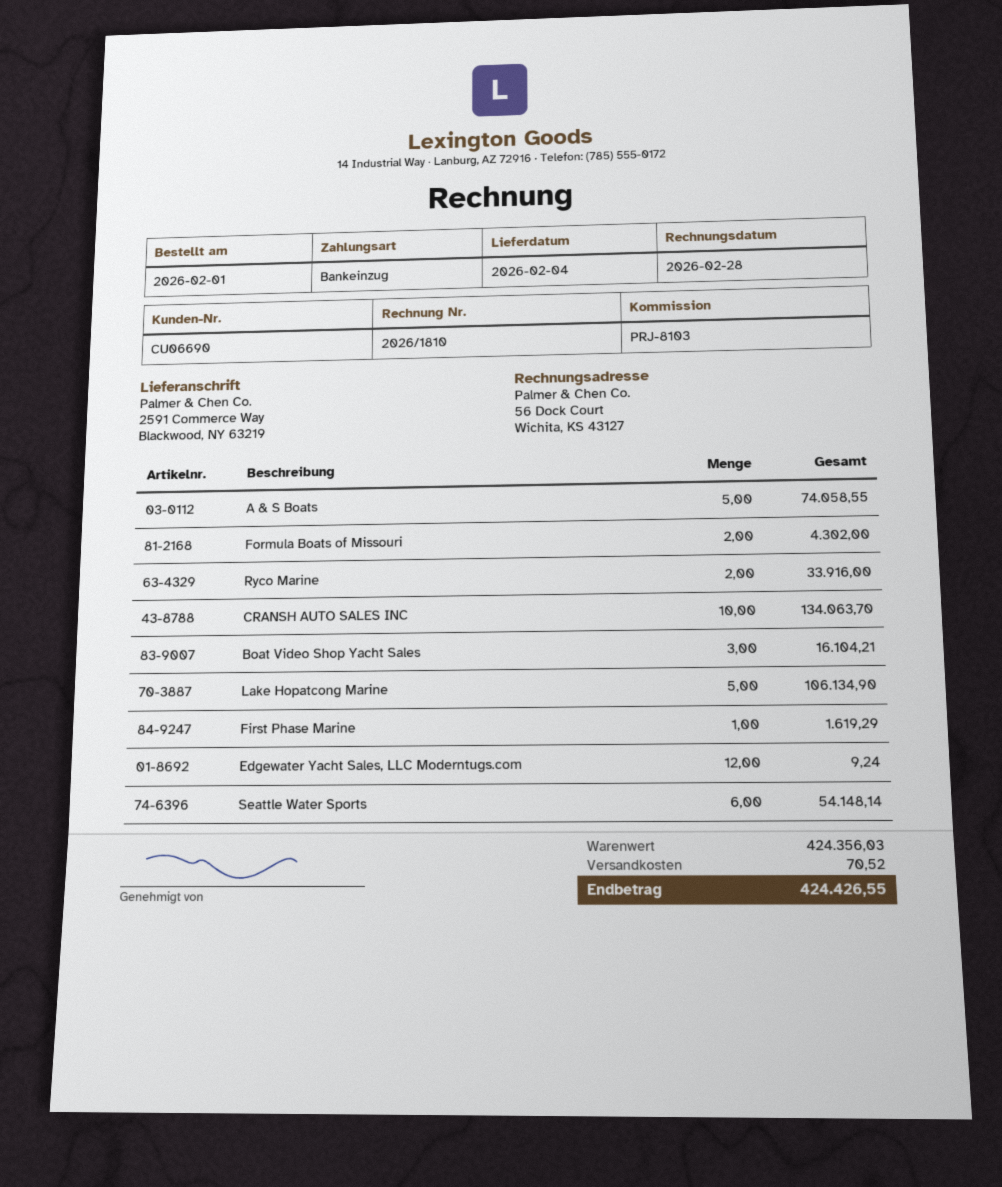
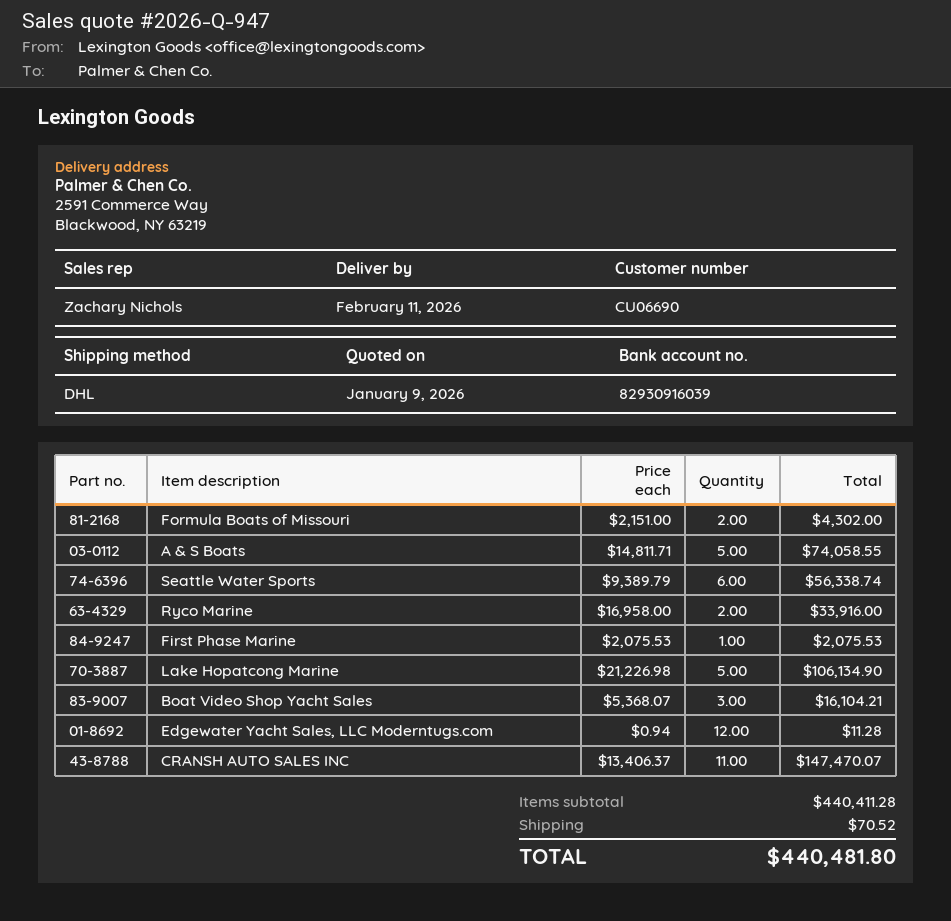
delivery date: 2026-02-04 -> 2026-02-11
CRANSH AUTO SALES INC: 10 for 134063.70 -> 11 for 147470.07
First Phase Marine: 1 for 1619.29 -> 1 for 2075.53
Edgewater Yacht Sales, LLC Moderntugs.com: 12 for 9.24 -> 12 for 11.28
Seattle Water Sports: 6 for 54148.14 -> 6 for 56338.74
subtotal: 424356.03 -> 440411.28
total: 424426.55 -> 440481.80

